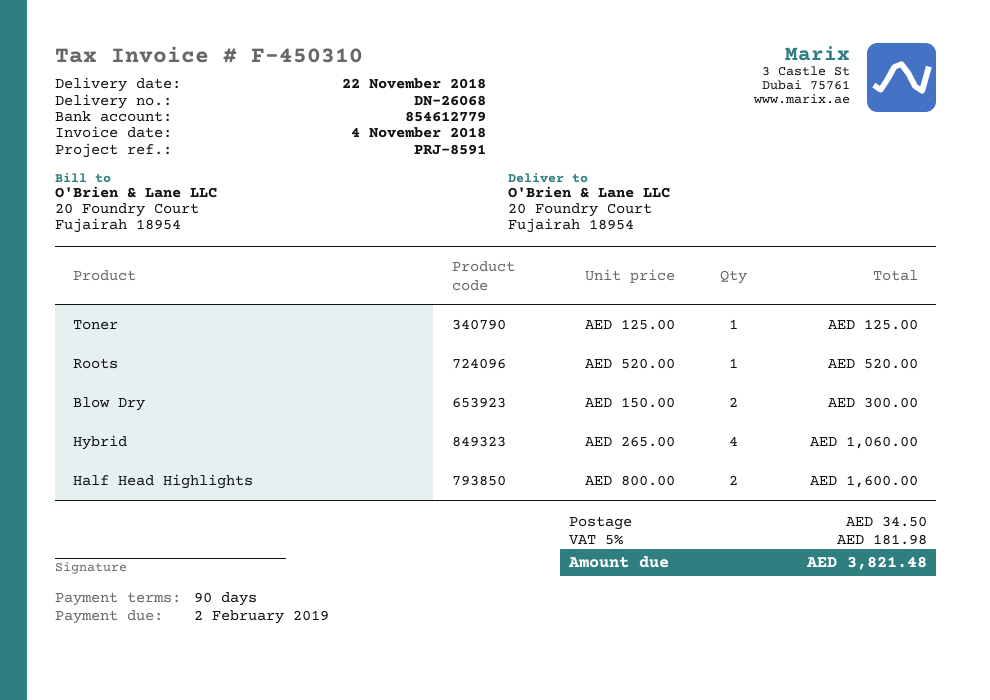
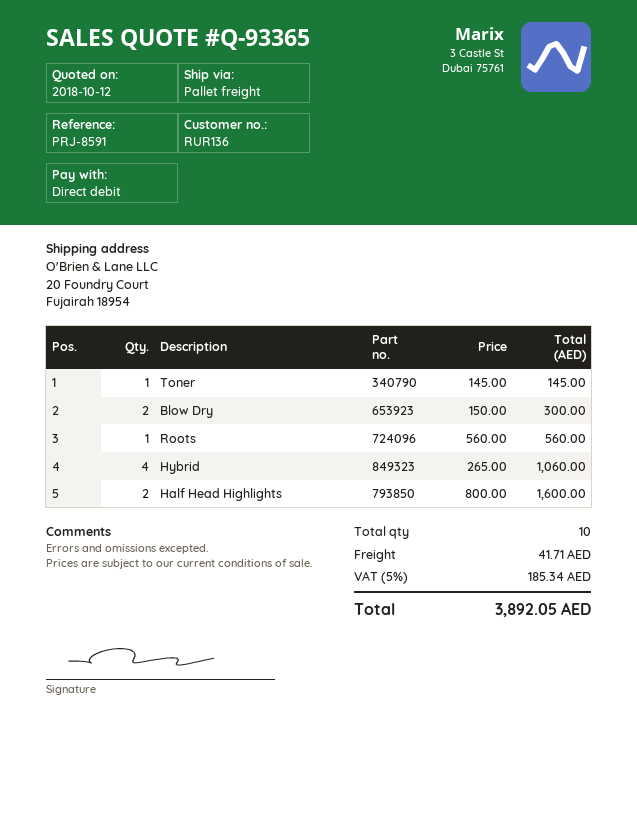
Toner: 1 x 125.00 = 125.00 -> 1 x 145.00 = 145.00
Roots: 1 x 520.00 = 520.00 -> 1 x 560.00 = 560.00
shipping: 34.50 -> 41.71
tax: 5% = 181.98 -> 5% = 185.34
total: 3821.48 -> 3892.05

